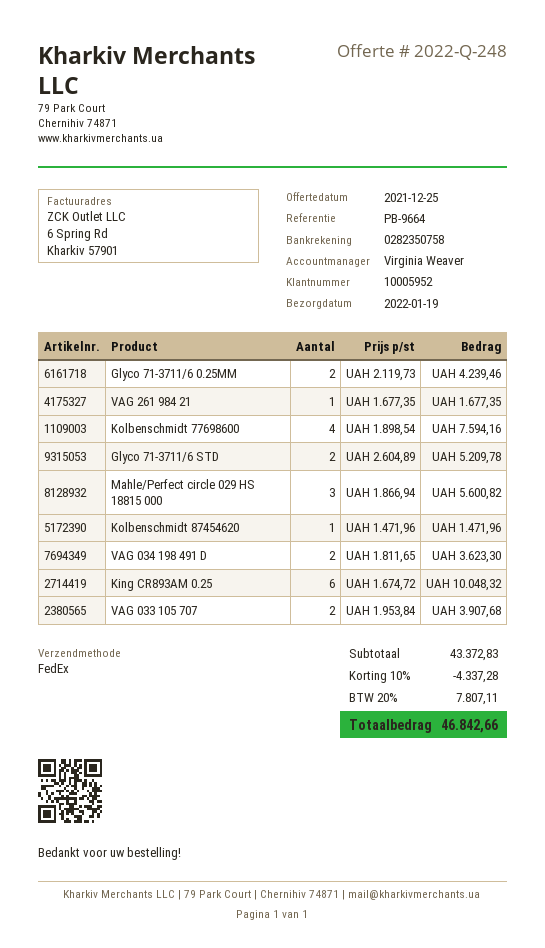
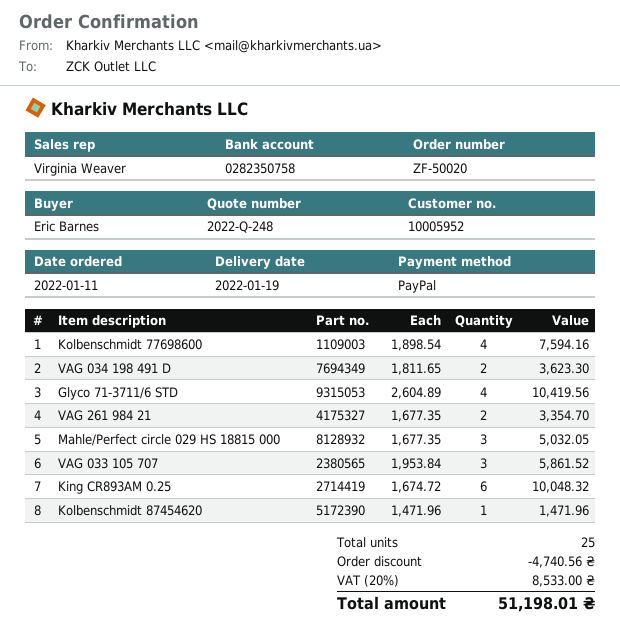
Glyco 71-3711/6 0.25MM: 2 x 2119.73 = 4239.46 -> none
VAG 261 984 21: 1 x 1677.35 = 1677.35 -> 2 x 1677.35 = 3354.70
Glyco 71-3711/6 STD: 2 x 2604.89 = 5209.78 -> 4 x 2604.89 = 10419.56
Mahle/Perfect circle 029 HS 18815 000: 3 x 1866.94 = 5600.82 -> 3 x 1677.35 = 5032.05
VAG 033 105 707: 2 x 1953.84 = 3907.68 -> 3 x 1953.84 = 5861.52
discount: 4337.28 -> 4740.56
tax: 20% = 7807.11 -> 20% = 8533.00
total: 46842.66 -> 51198.01

